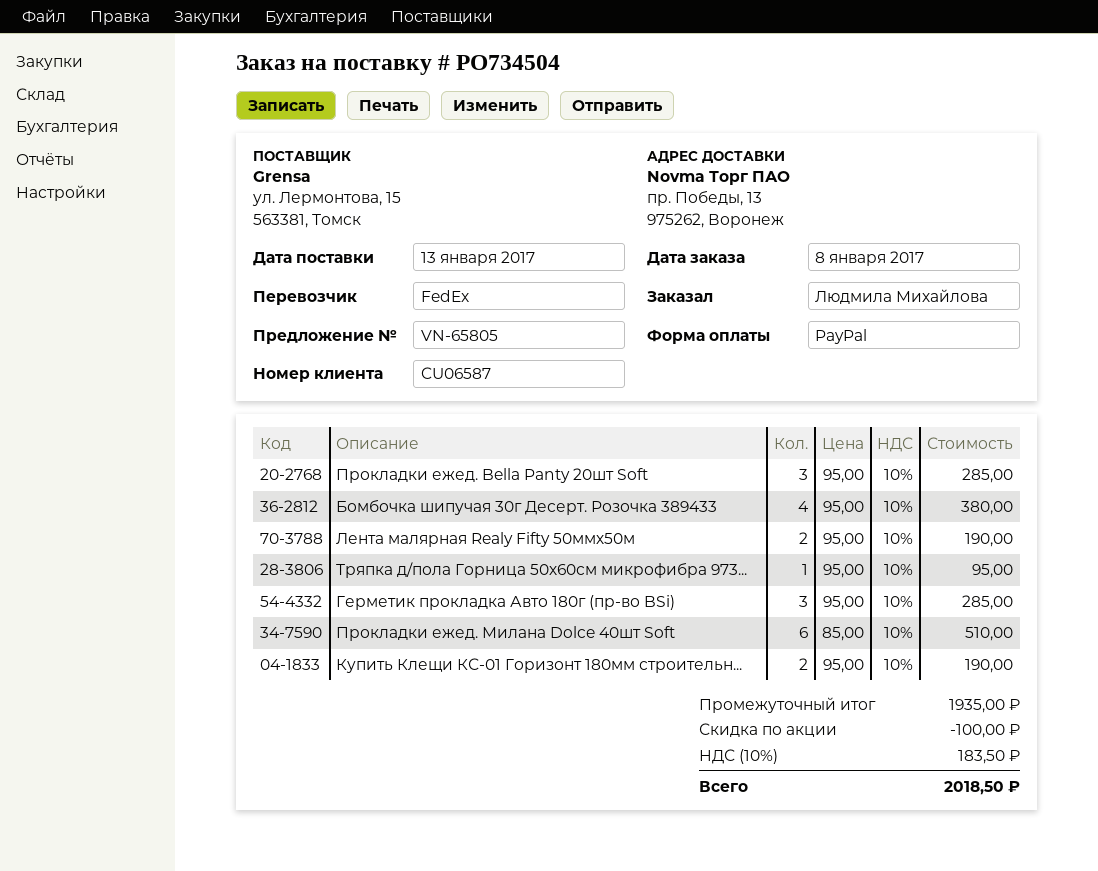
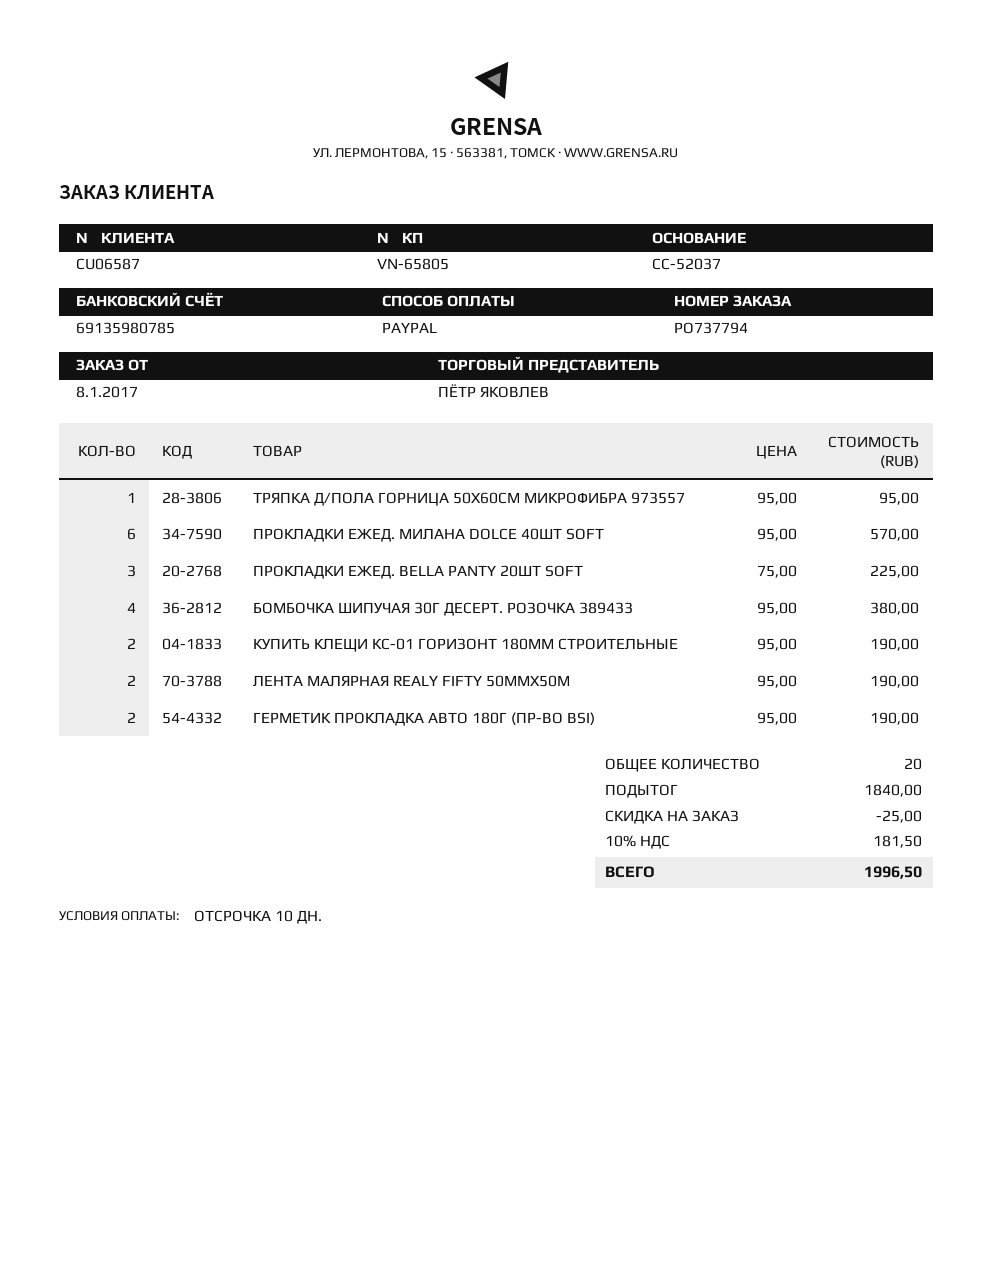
order number: PO734504 -> PO737794
Прокладки ежед. Bella Panty 20шт Soft: 3 x 95.00 = 285.00 -> 3 x 75.00 = 225.00
Герметик прокладка Авто 180г (пр-во BSi): 3 x 95.00 = 285.00 -> 2 x 95.00 = 190.00
Прокладки ежед. Милана Dolce 40шт Soft: 6 x 85.00 = 510.00 -> 6 x 95.00 = 570.00
subtotal: 1935.00 -> 1840.00
discount: 100.00 -> 25.00
tax: 10% = 183.50 -> 10% = 181.50
total: 2018.50 -> 1996.50

